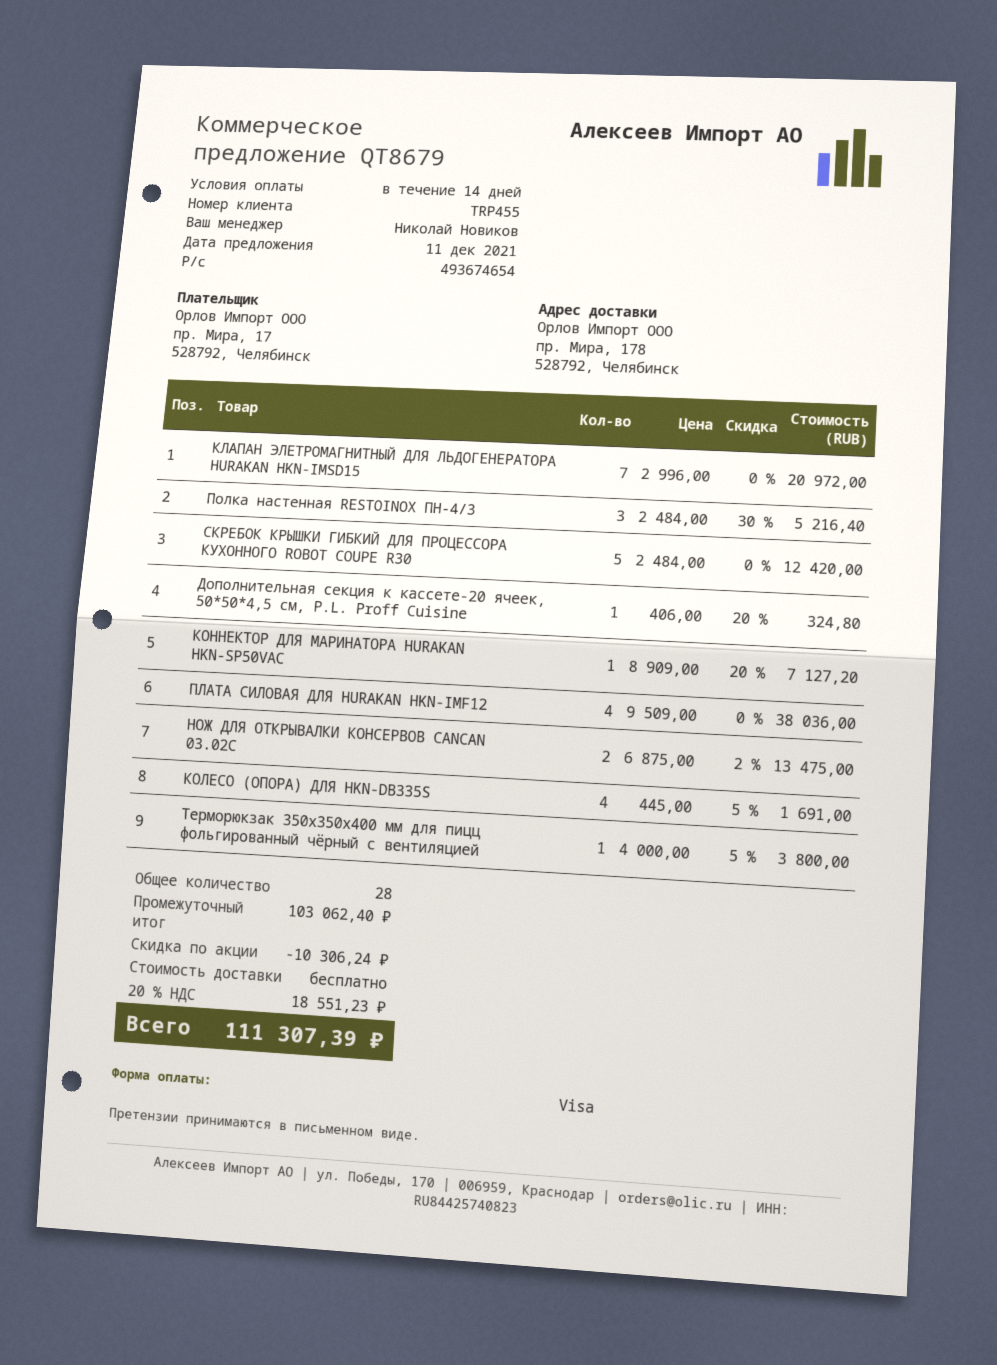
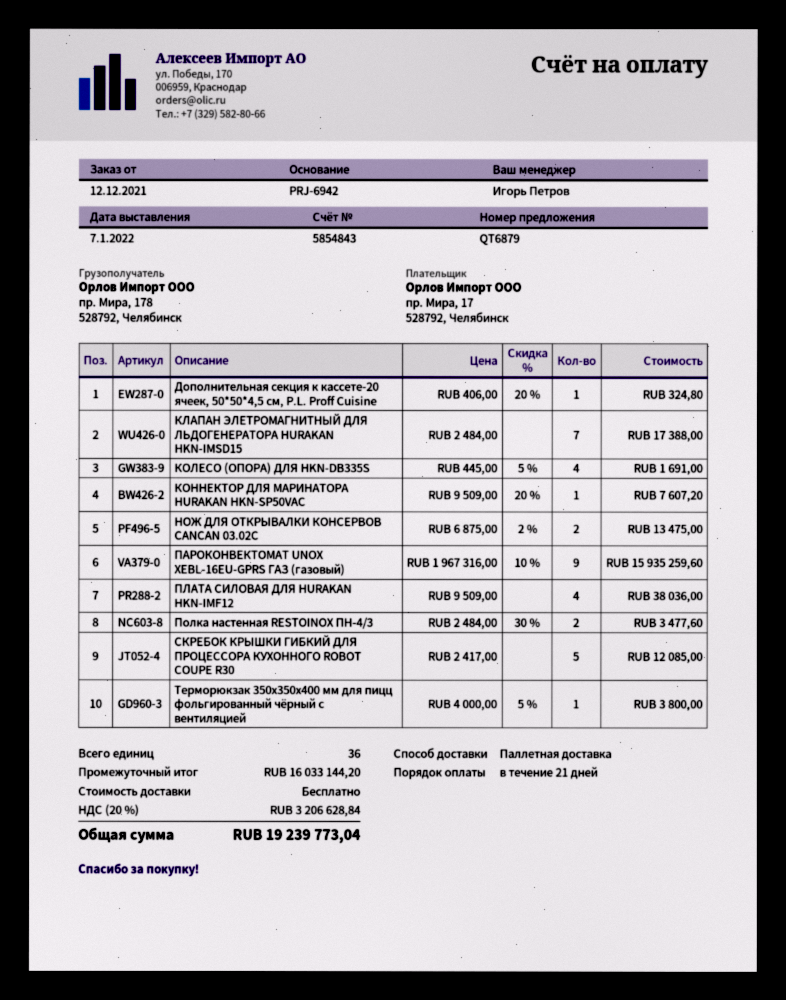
quote number: QT8679 -> QT6879
payment terms: 14 days -> 21 days
sales rep: Николай Новиков -> Игорь Петров
КЛАПАН ЭЛЕТРОМАГНИТНЫЙ ДЛЯ ЛЬДОГЕНЕРАТОРА HURAKAN HKN-IMSD15: 7 x 2996.00 = 20972.00 -> 7 x 2484.00 = 17388.00
Полка настенная RESTOINOX ПН-4/3: 3 x 2484.00 - 30% = 5216.40 -> 2 x 2484.00 - 30% = 3477.60
СКРЕБОК КРЫШКИ ГИБКИЙ ДЛЯ ПРОЦЕССОРА КУХОННОГО ROBOT COUPE R30: 5 x 2484.00 = 12420.00 -> 5 x 2417.00 = 12085.00
КОННЕКТОР ДЛЯ МАРИНАТОРА HURAKAN HKN-SP50VAC: 1 x 8909.00 - 20% = 7127.20 -> 1 x 9509.00 - 20% = 7607.20
ПАРОКОНВЕКТОМАТ UNOX XEBL-16EU-GPRS ГАЗ (газовый): none -> 9 x 1967316.00 - 10% = 15935259.60
total quantity: 28 -> 36
subtotal: 103062.40 -> 16033144.20
discount: 10306.24 -> none
tax: 20% = 18551.23 -> 20% = 3206628.84
total: 111307.39 -> 19239773.04

